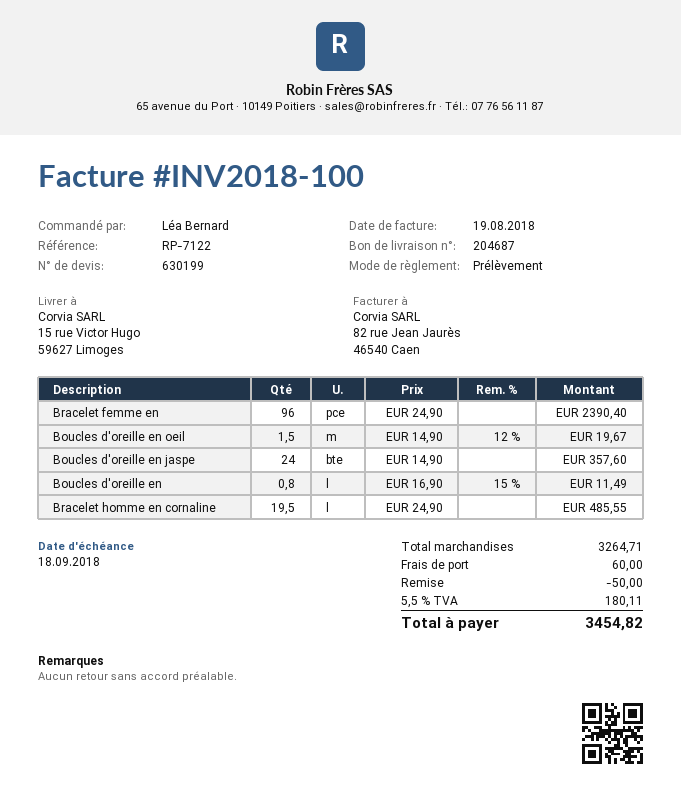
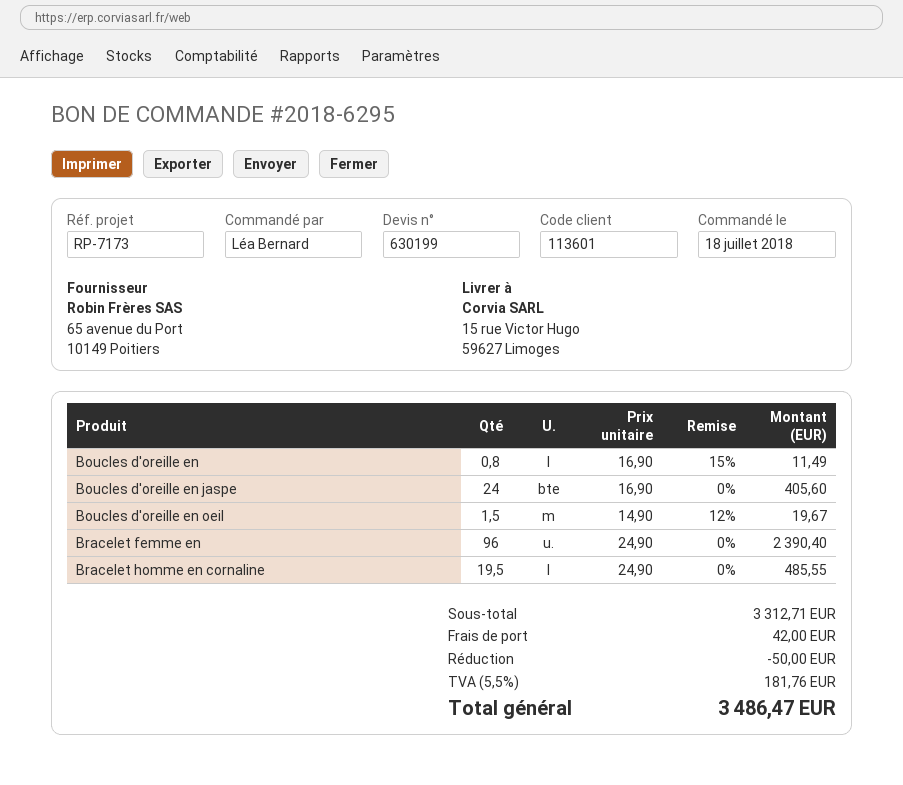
reference: RP-7122 -> RP-7173
Boucles d'oreille en jaspe: 24 x 14.90 = 357.60 -> 24 x 16.90 = 405.60
subtotal: 3264.71 -> 3312.71
shipping: 60.00 -> 42.00
tax: 5.5% = 180.11 -> 5.5% = 181.76
total: 3454.82 -> 3486.47

